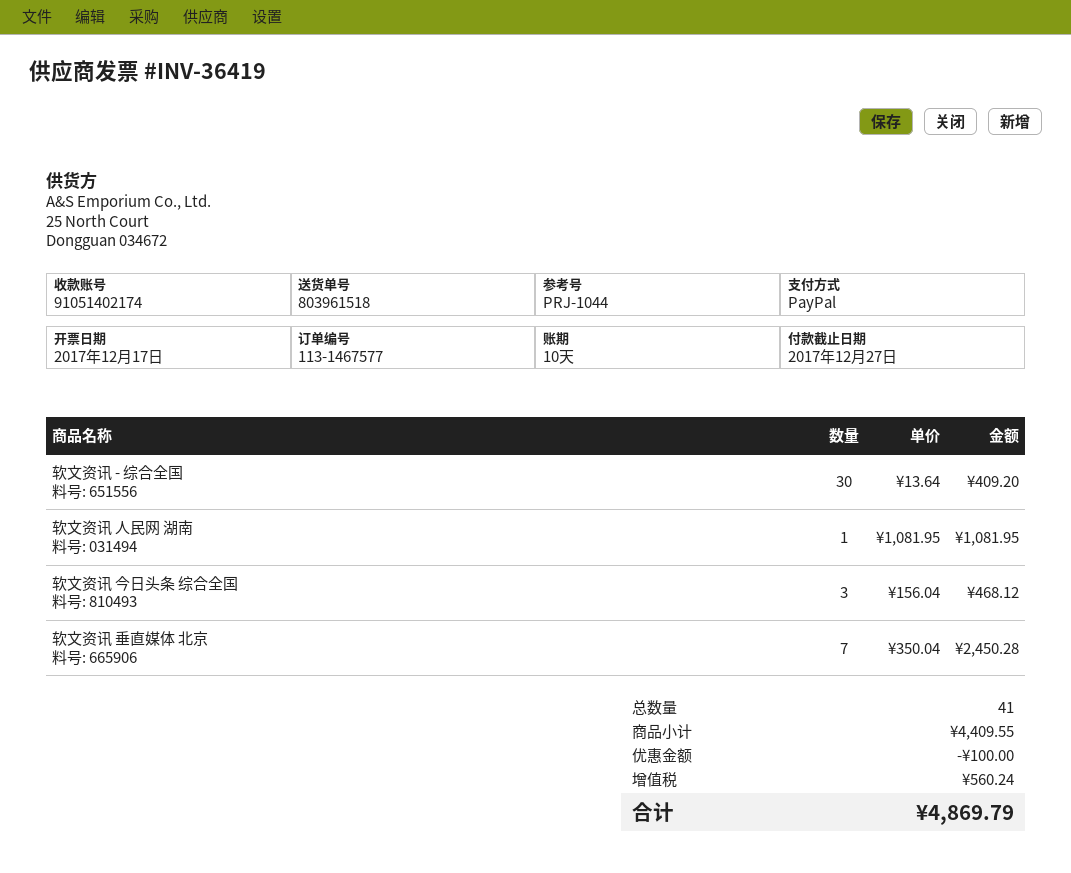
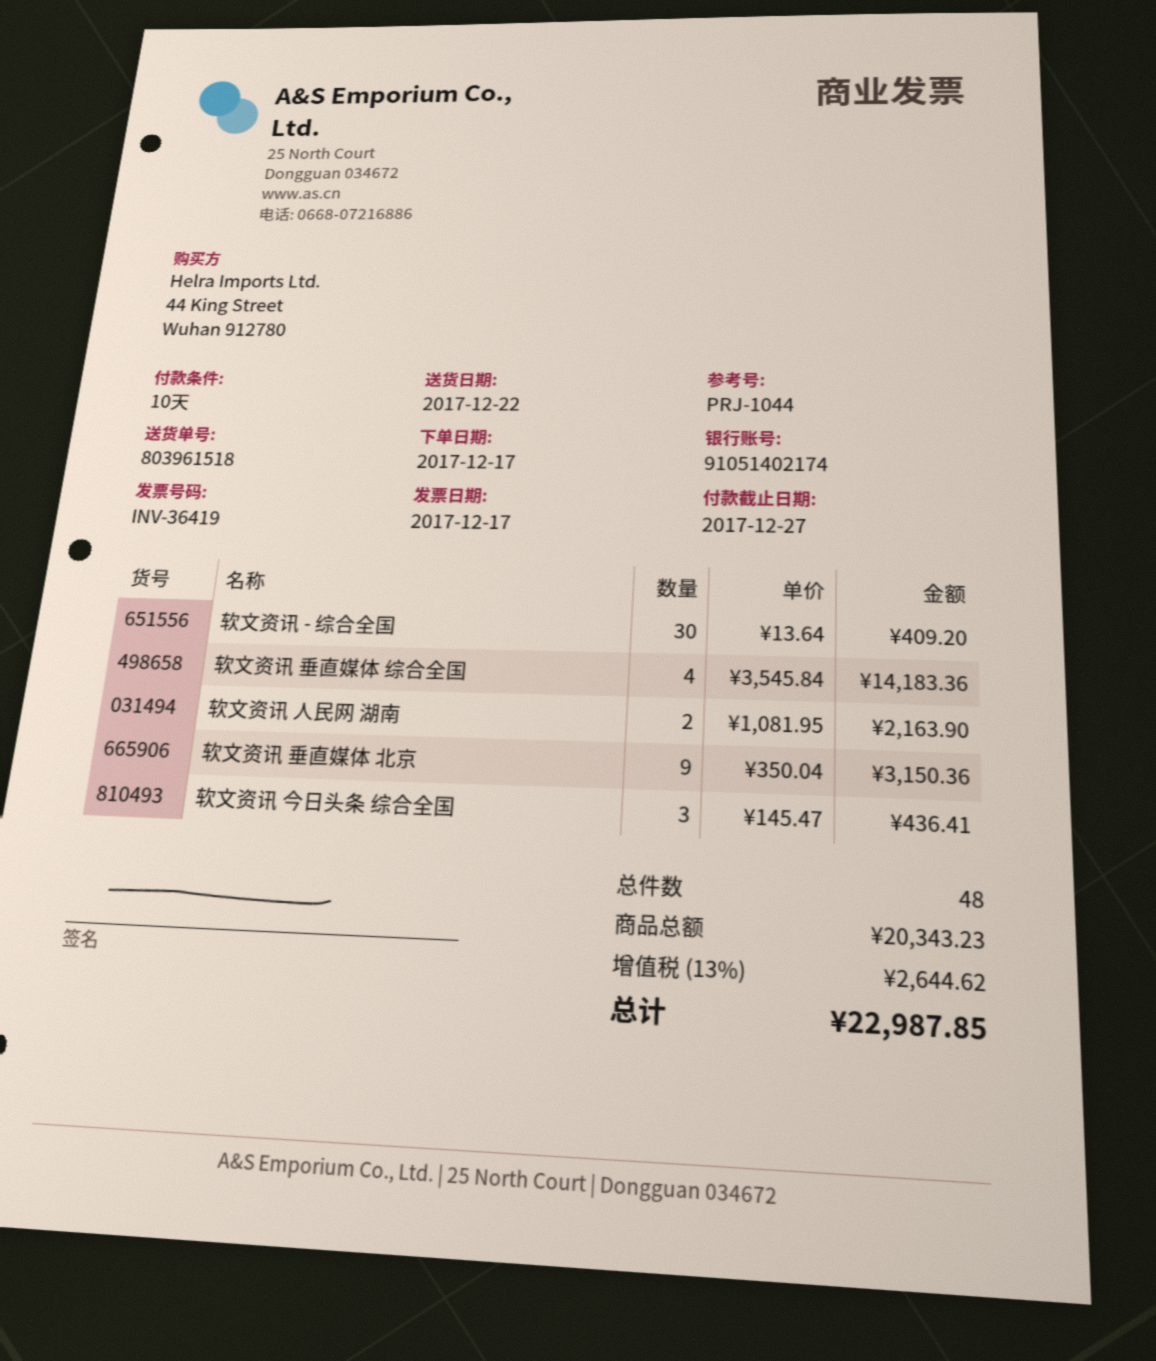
软文资讯 人民网 湖南: 1 x 1081.95 = 1081.95 -> 2 x 1081.95 = 2163.90
软文资讯 今日头条 综合全国: 3 x 156.04 = 468.12 -> 3 x 145.47 = 436.41
软文资讯 垂直媒体 北京: 7 x 350.04 = 2450.28 -> 9 x 350.04 = 3150.36
软文资讯 垂直媒体 综合全国: none -> 4 x 3545.84 = 14183.36
total quantity: 41 -> 48
subtotal: 4409.55 -> 20343.23
discount: 100.00 -> none
tax: 560.24 -> 2644.62
total: 4869.79 -> 22987.85

